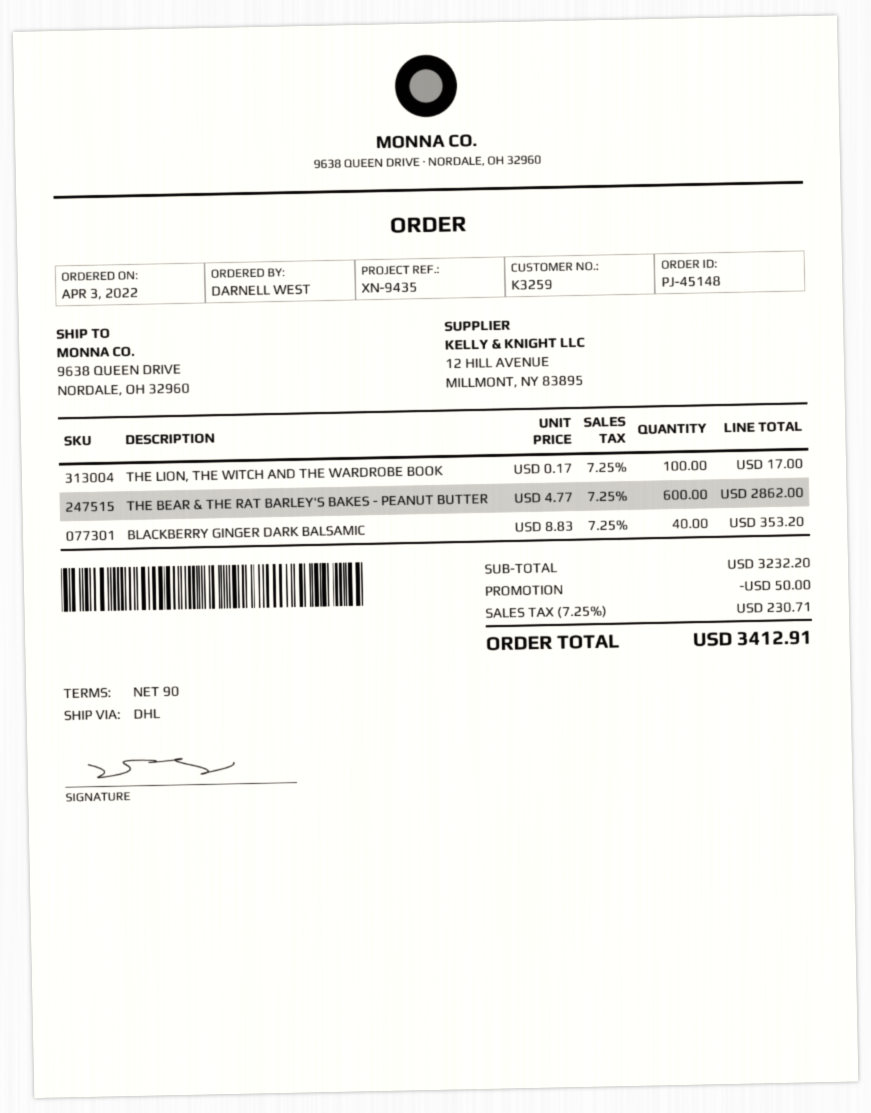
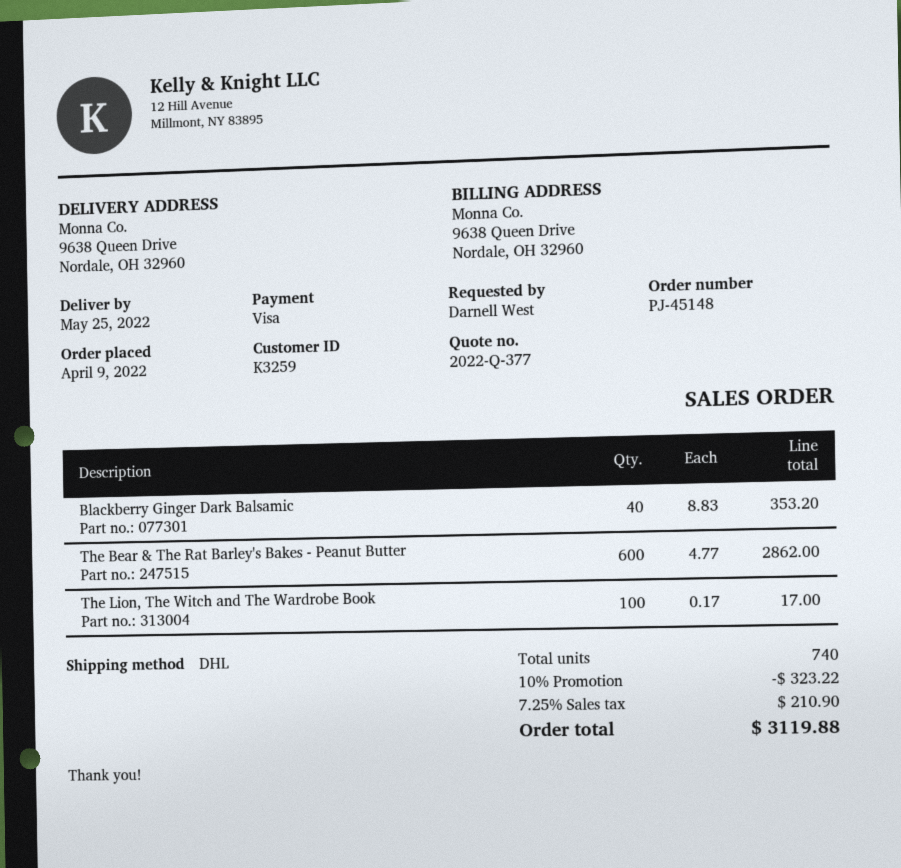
order date: 2022-04-03 -> 2022-04-09
discount: 50.00 -> 323.22
tax: 7.25% = 230.71 -> 7.25% = 210.90
total: 3412.91 -> 3119.88

